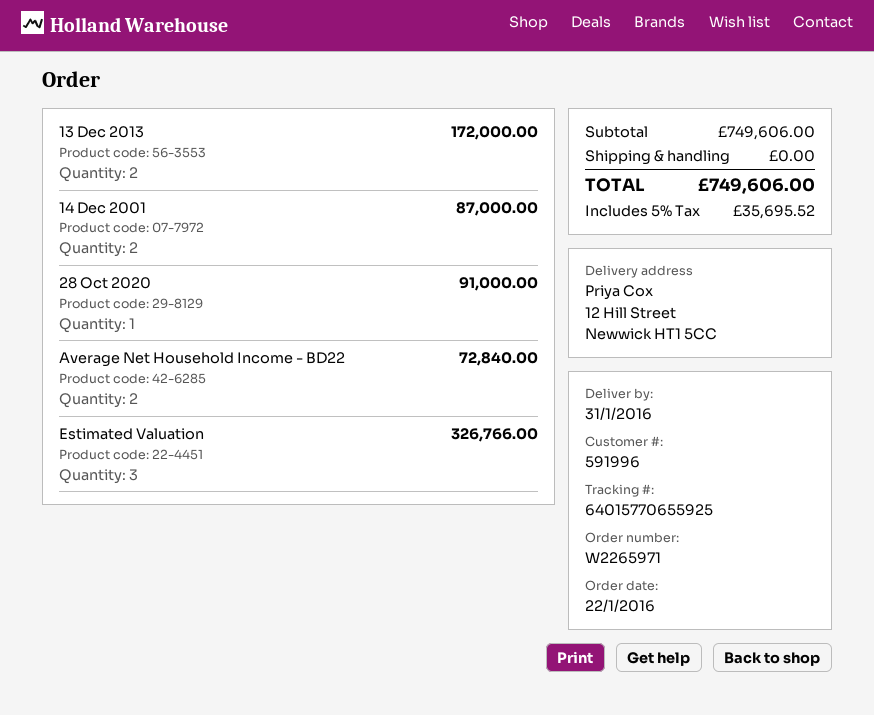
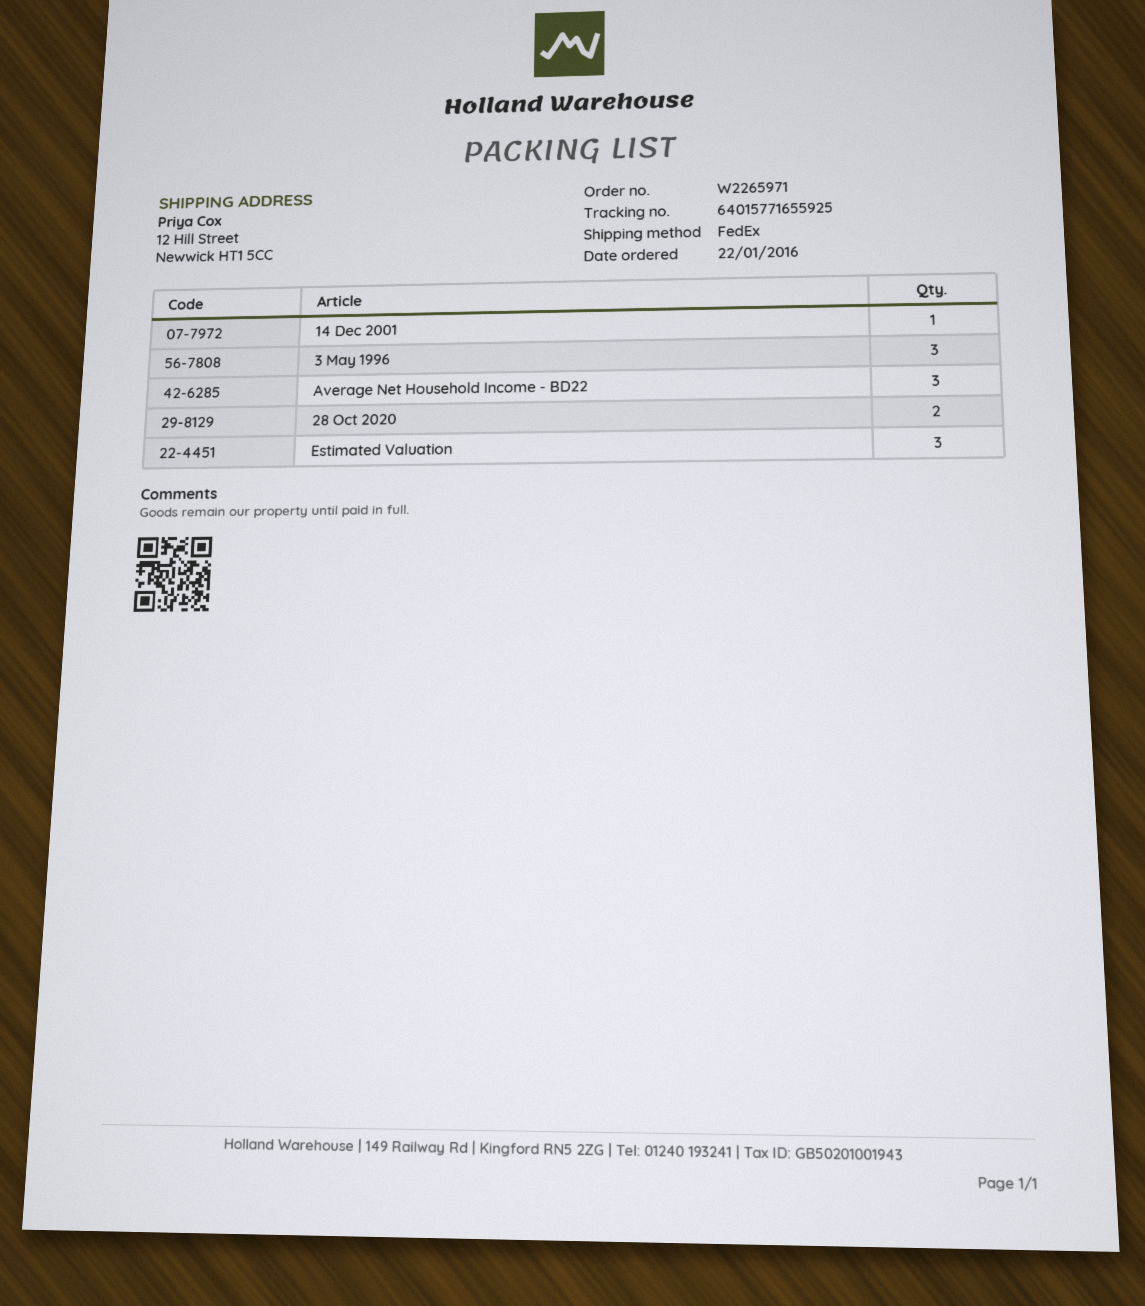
tracking number: 64015770655925 -> 64015771655925
13 Dec 2013: 2 -> none
14 Dec 2001: 2 -> 1
28 Oct 2020: 1 -> 2
Average Net Household Income - BD22: 2 -> 3
3 May 1996: none -> 3

